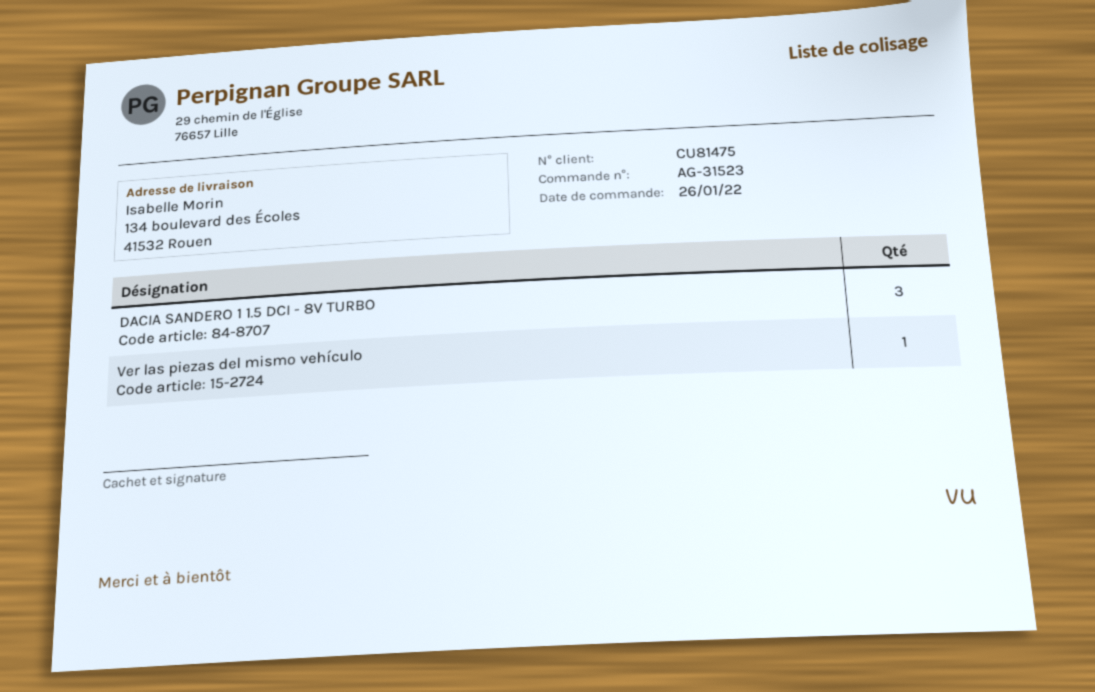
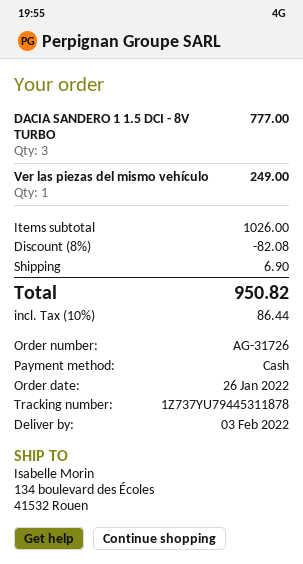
order number: AG-31523 -> AG-31726

